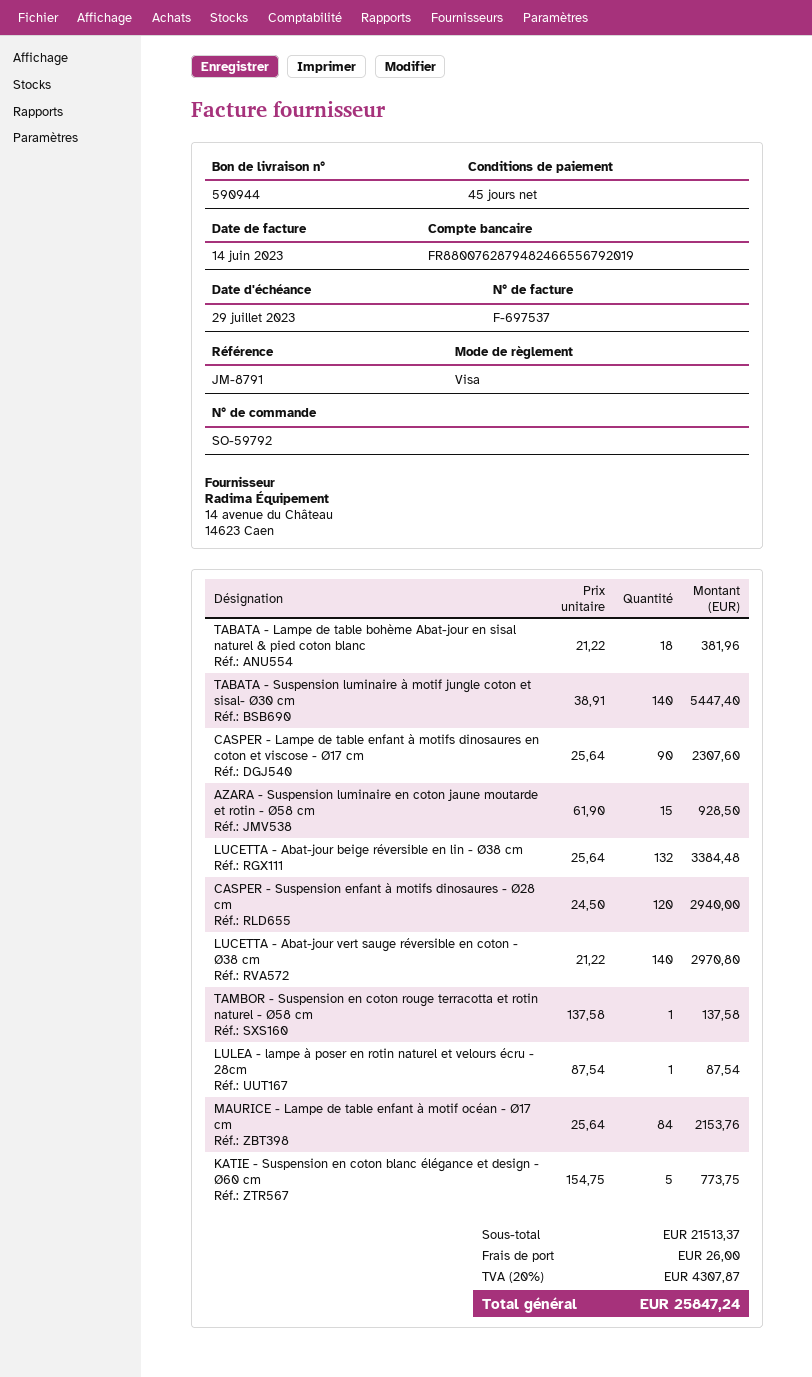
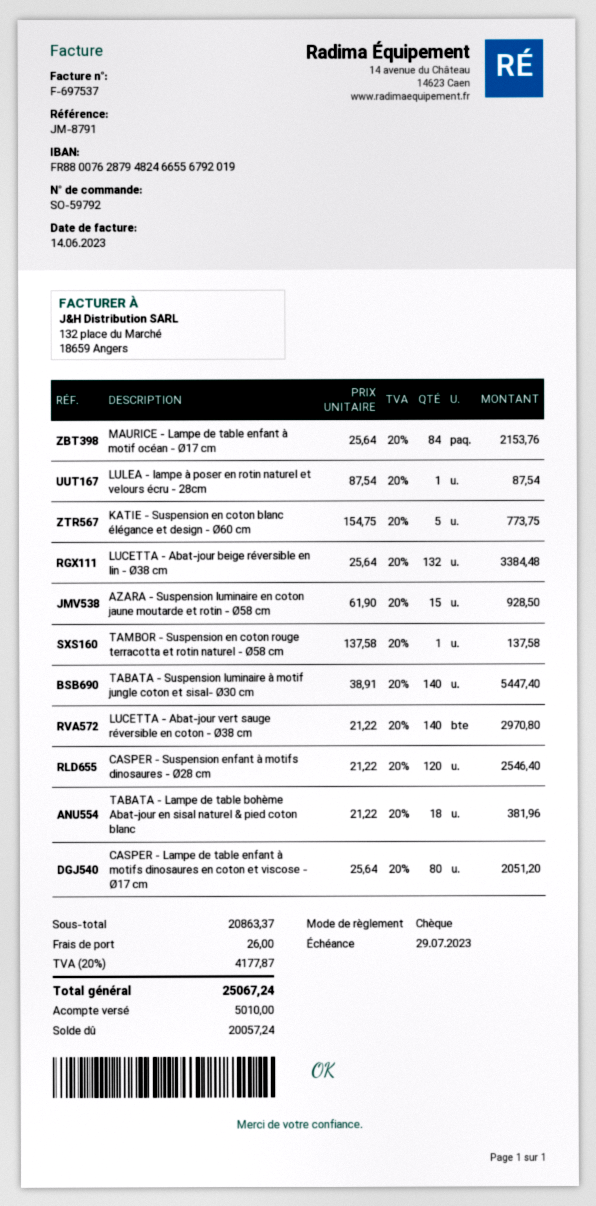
payment method: Visa -> cheque
CASPER - Lampe de table enfant à motifs dinosaures en coton et viscose - Ø17 cm: 90 x 25.64 = 2307.60 -> 80 x 25.64 = 2051.20
CASPER - Suspension enfant à motifs dinosaures - Ø28 cm: 120 x 24.50 = 2940.00 -> 120 x 21.22 = 2546.40
subtotal: 21513.37 -> 20863.37
tax: 20% = 4307.87 -> 20% = 4177.87
total: 25847.24 -> 25067.24

